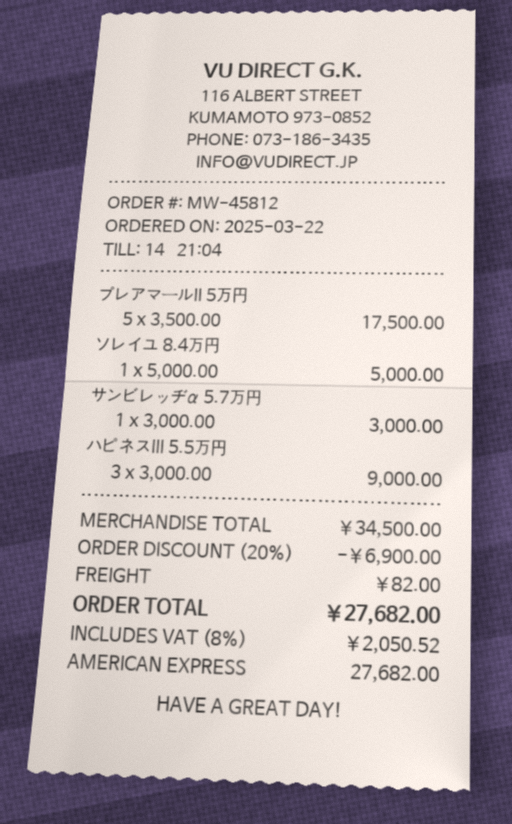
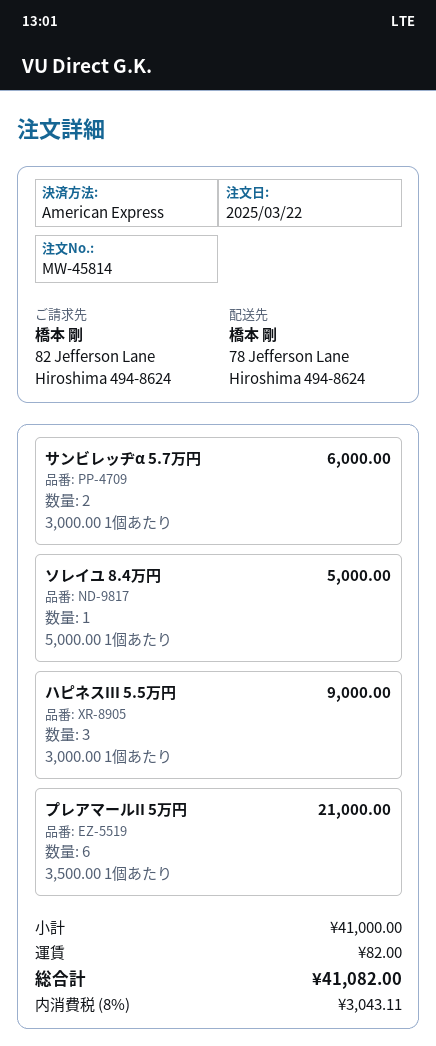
order number: MW-45812 -> MW-45814
プレアマールII 5万円: 5 x 3500.00 = 17500.00 -> 6 x 3500.00 = 21000.00
サンビレッヂα 5.7万円: 1 x 3000.00 = 3000.00 -> 2 x 3000.00 = 6000.00
subtotal: 34500.00 -> 41000.00
discount: 20% = 6900.00 -> none
tax: 8% = 2050.52 -> 8% = 3043.11
total: 27682.00 -> 41082.00

